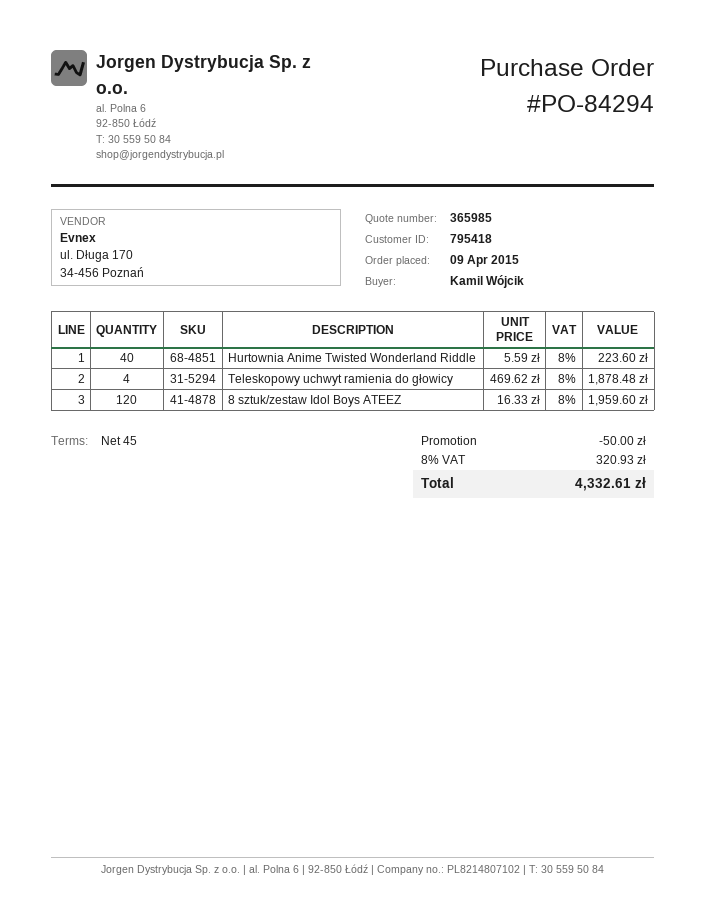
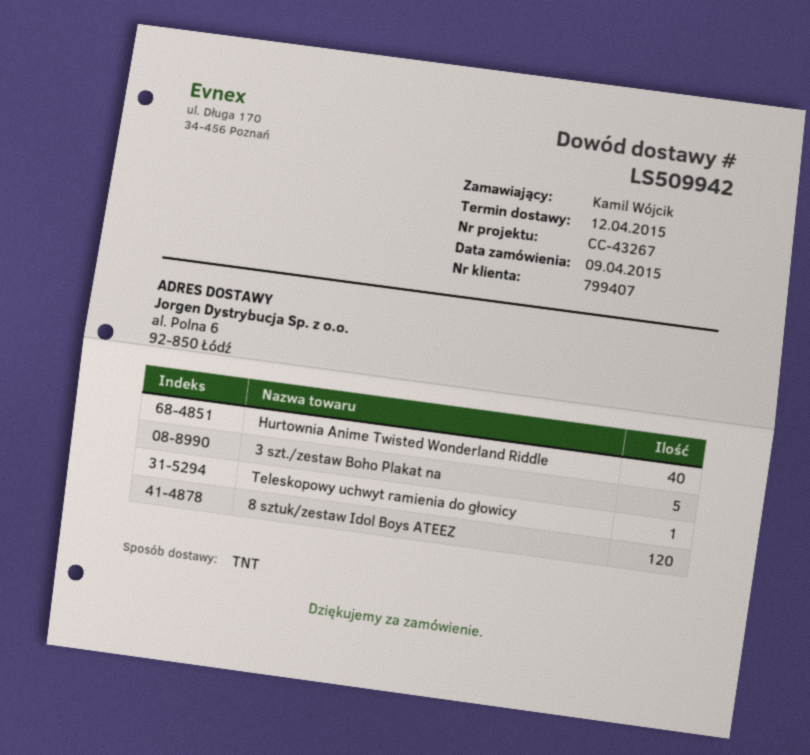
customer number: 795418 -> 799407
Teleskopowy uchwyt ramienia do głowicy: 4 -> 1
3 szt./zestaw Boho Plakat na: none -> 5

